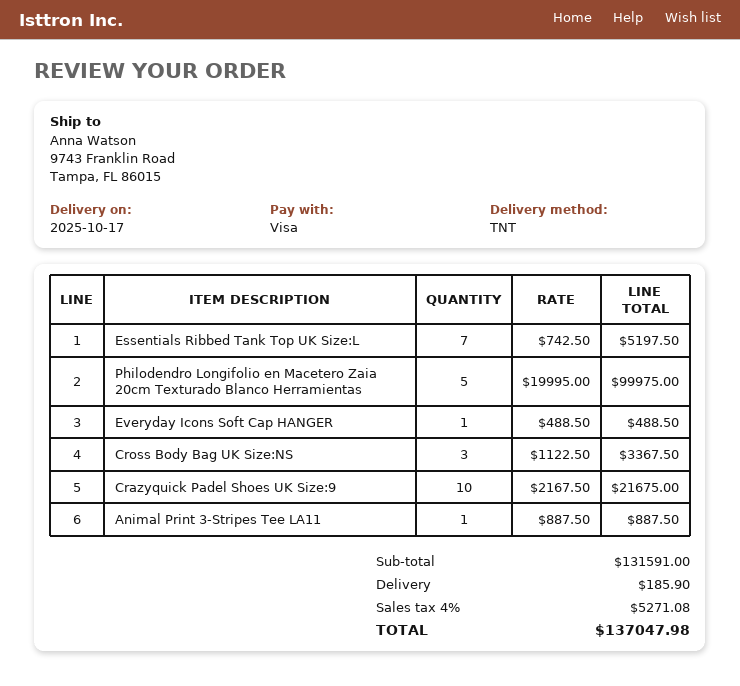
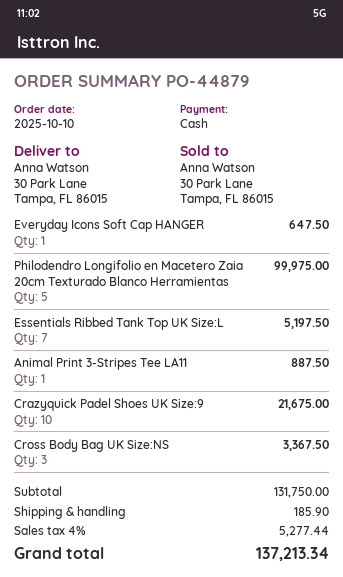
payment method: Visa -> cash
ship to: 9743 Franklin Road, Tampa, FL 86015 -> 30 Park Lane, Tampa, FL 86015
Everyday Icons Soft Cap HANGER: 1 for 488.50 -> 1 for 647.50
subtotal: 131591.00 -> 131750.00
tax: 4% = 5271.08 -> 4% = 5277.44
total: 137047.98 -> 137213.34

